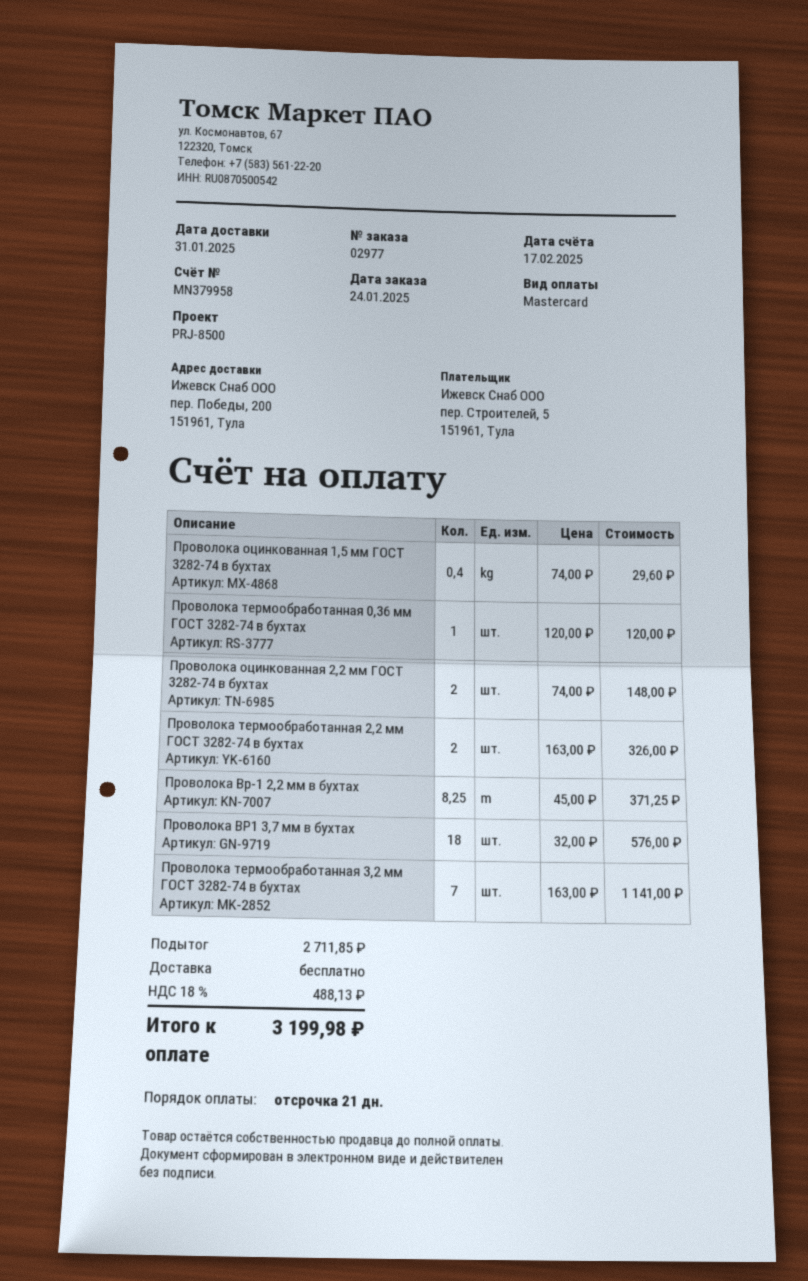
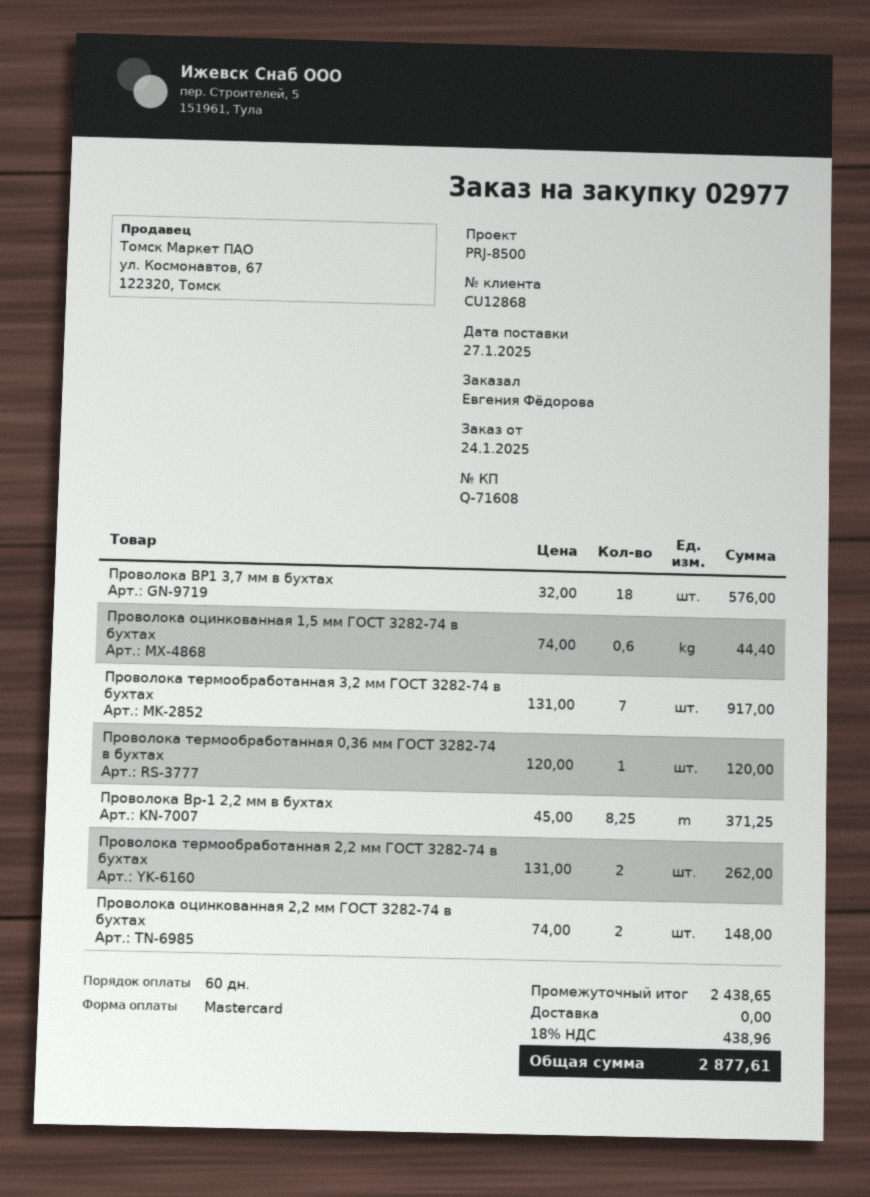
delivery date: 2025-01-31 -> 2025-01-27
payment terms: 21 days -> 60 days
Проволока оцинкованная 1,5 мм ГОСТ 3282-74 в бухтах: 0.4 x 74.00 = 29.60 -> 0.6 x 74.00 = 44.40
Проволока термообработанная 2,2 мм ГОСТ 3282-74 в бухтах: 2 x 163.00 = 326.00 -> 2 x 131.00 = 262.00
Проволока термообработанная 3,2 мм ГОСТ 3282-74 в бухтах: 7 x 163.00 = 1141.00 -> 7 x 131.00 = 917.00
subtotal: 2711.85 -> 2438.65
tax: 18% = 488.13 -> 18% = 438.96
total: 3199.98 -> 2877.61

